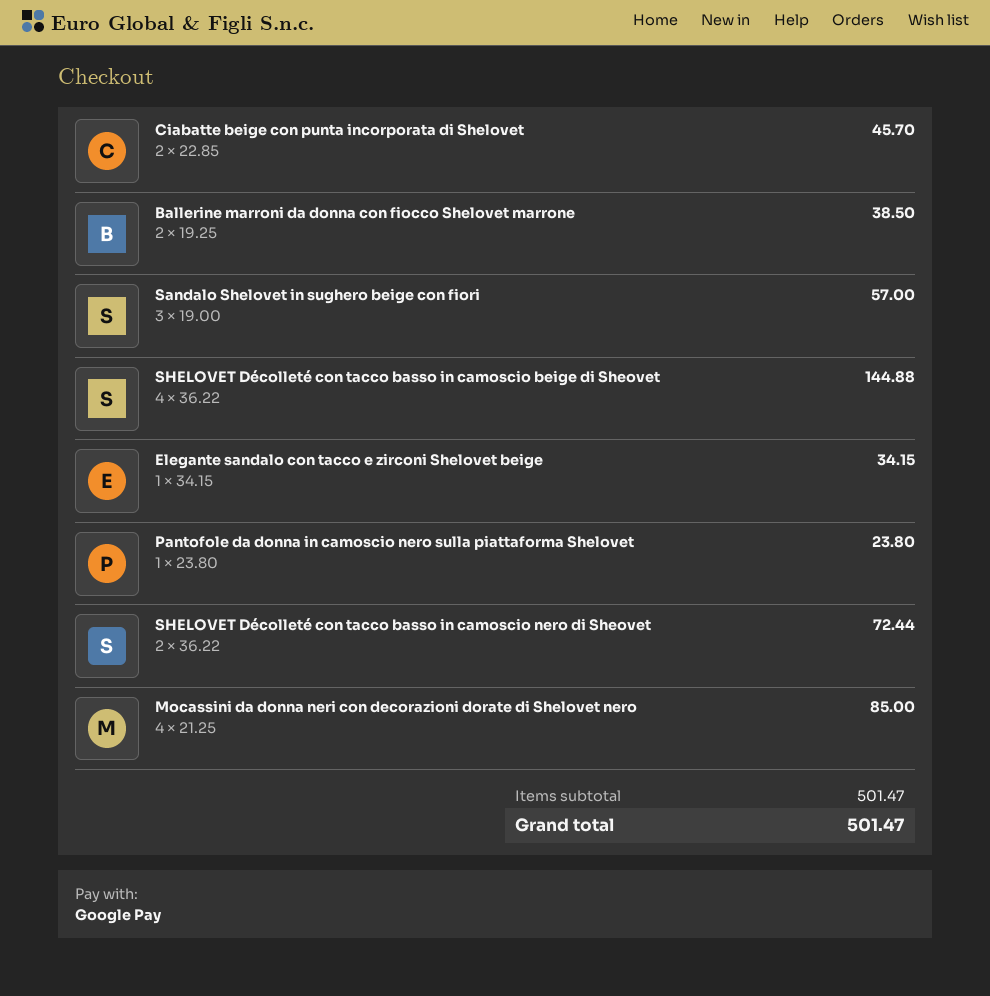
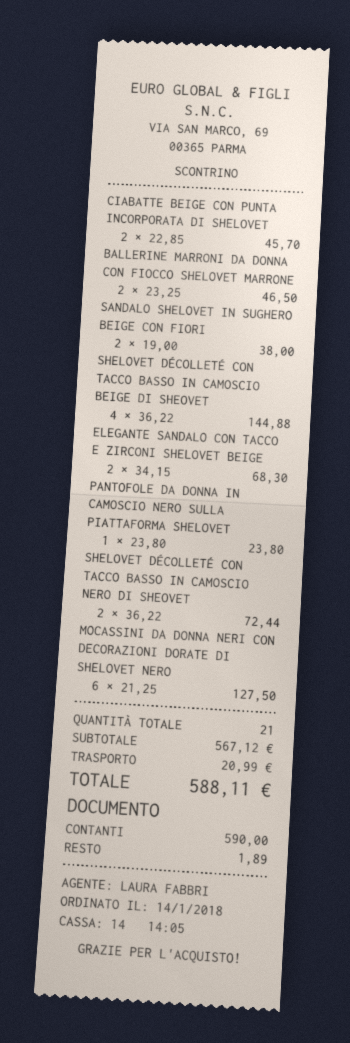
payment method: Google Pay -> cash
Ballerine marroni da donna con fiocco Shelovet marrone: 2 x 19.25 = 38.50 -> 2 x 23.25 = 46.50
Sandalo Shelovet in sughero beige con fiori: 3 x 19.00 = 57.00 -> 2 x 19.00 = 38.00
Elegante sandalo con tacco e zirconi Shelovet beige: 1 x 34.15 = 34.15 -> 2 x 34.15 = 68.30
Mocassini da donna neri con decorazioni dorate di Shelovet nero: 4 x 21.25 = 85.00 -> 6 x 21.25 = 127.50
subtotal: 501.47 -> 567.12
shipping: none -> 20.99
total: 501.47 -> 588.11

